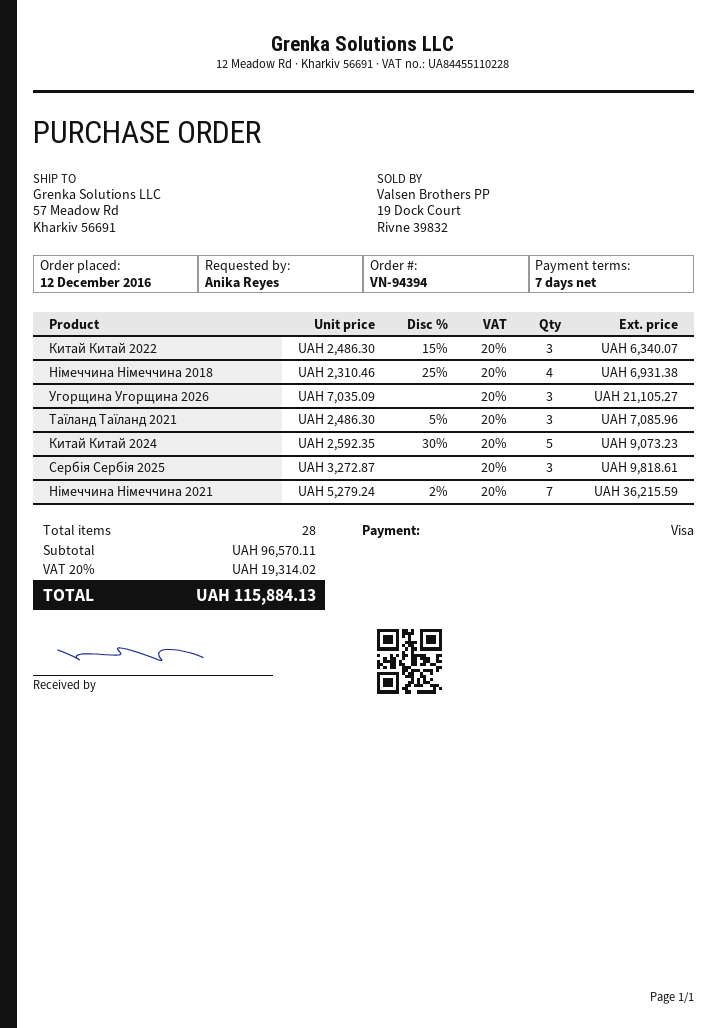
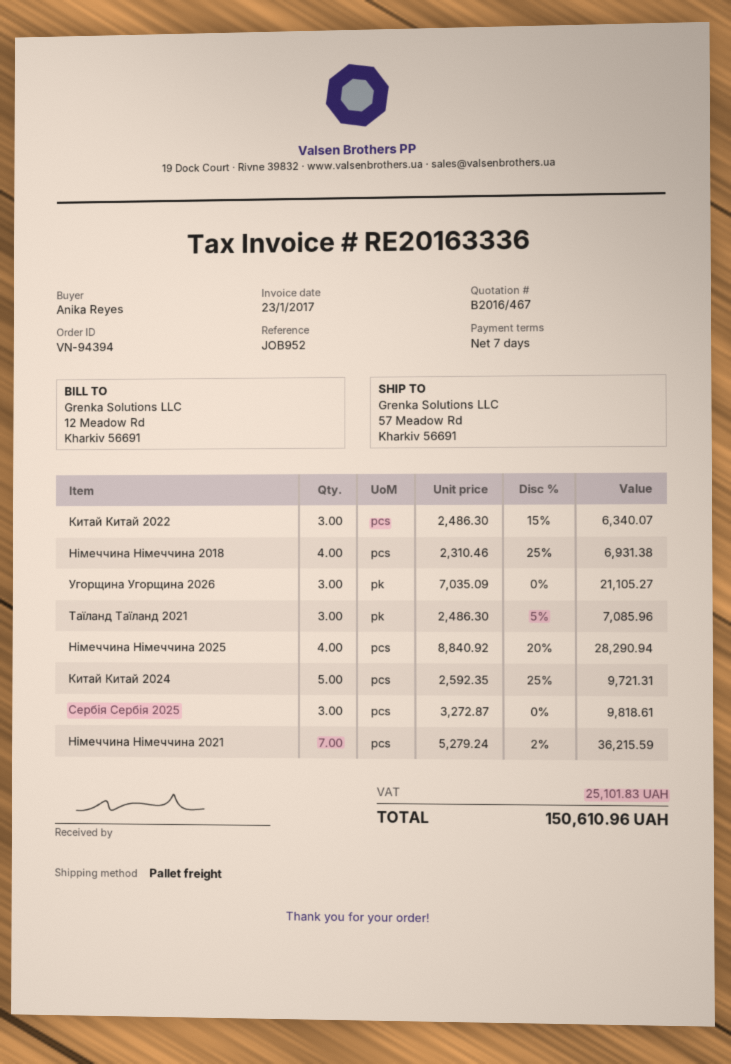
Китай Китай 2024: 5 x 2592.35 - 30% = 9073.23 -> 5 x 2592.35 - 25% = 9721.31
Німеччина Німеччина 2025: none -> 4 x 8840.92 - 20% = 28290.94
tax: 19314.02 -> 25101.83
total: 115884.13 -> 150610.96

